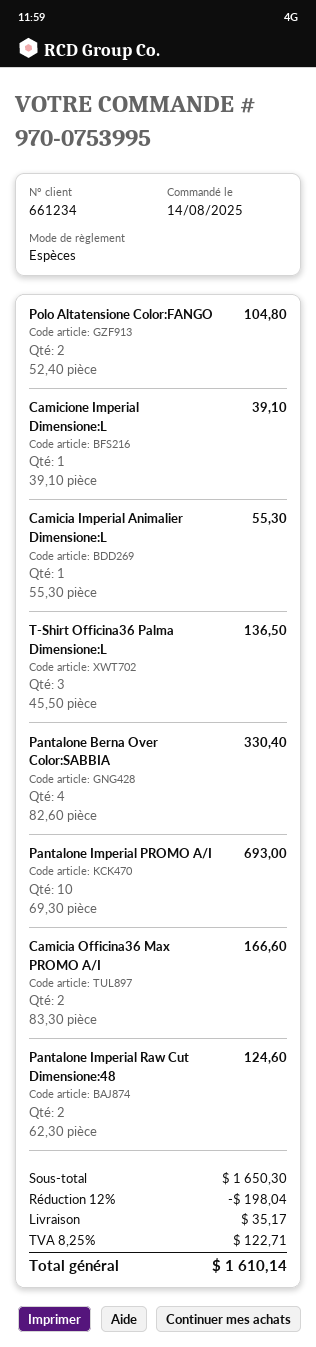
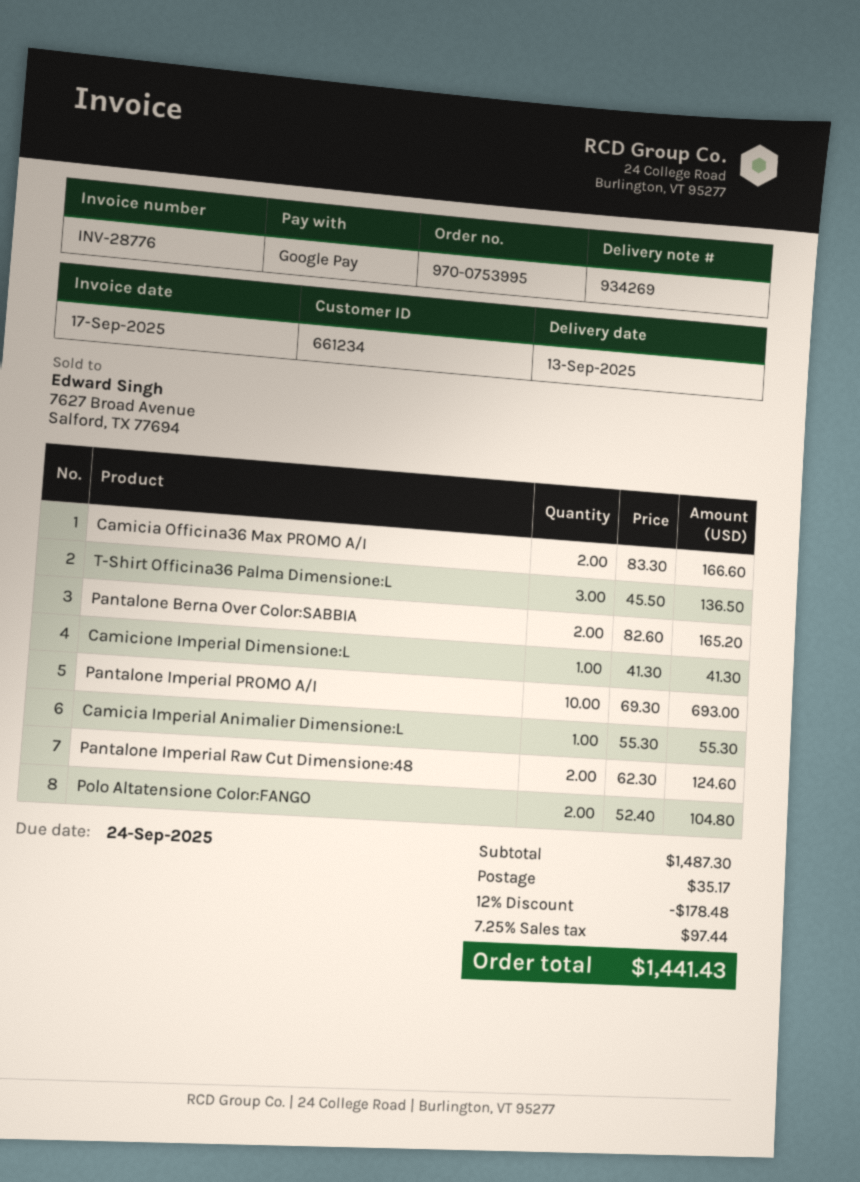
payment method: cash -> Google Pay
Camicione Imperial Dimensione:L: 1 x 39.10 = 39.10 -> 1 x 41.30 = 41.30
Pantalone Berna Over Color:SABBIA: 4 x 82.60 = 330.40 -> 2 x 82.60 = 165.20
subtotal: 1650.30 -> 1487.30
discount: 12% = 198.04 -> 12% = 178.48
tax: 8.25% = 122.71 -> 7.25% = 97.44
total: 1610.14 -> 1441.43

